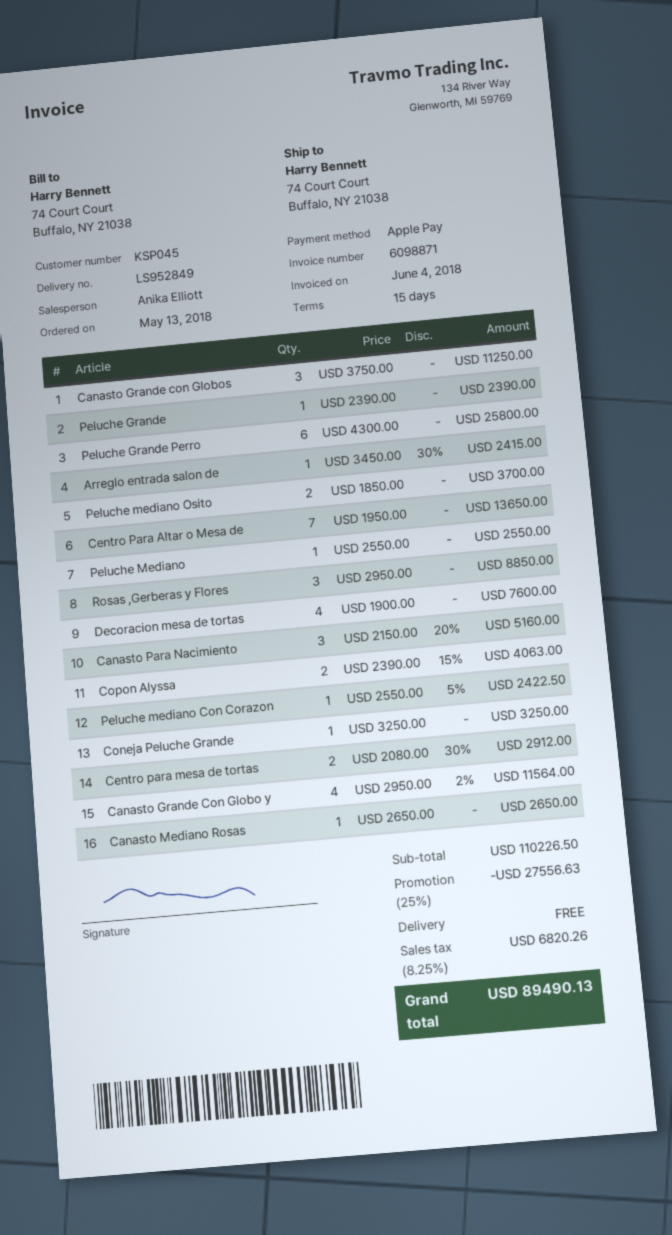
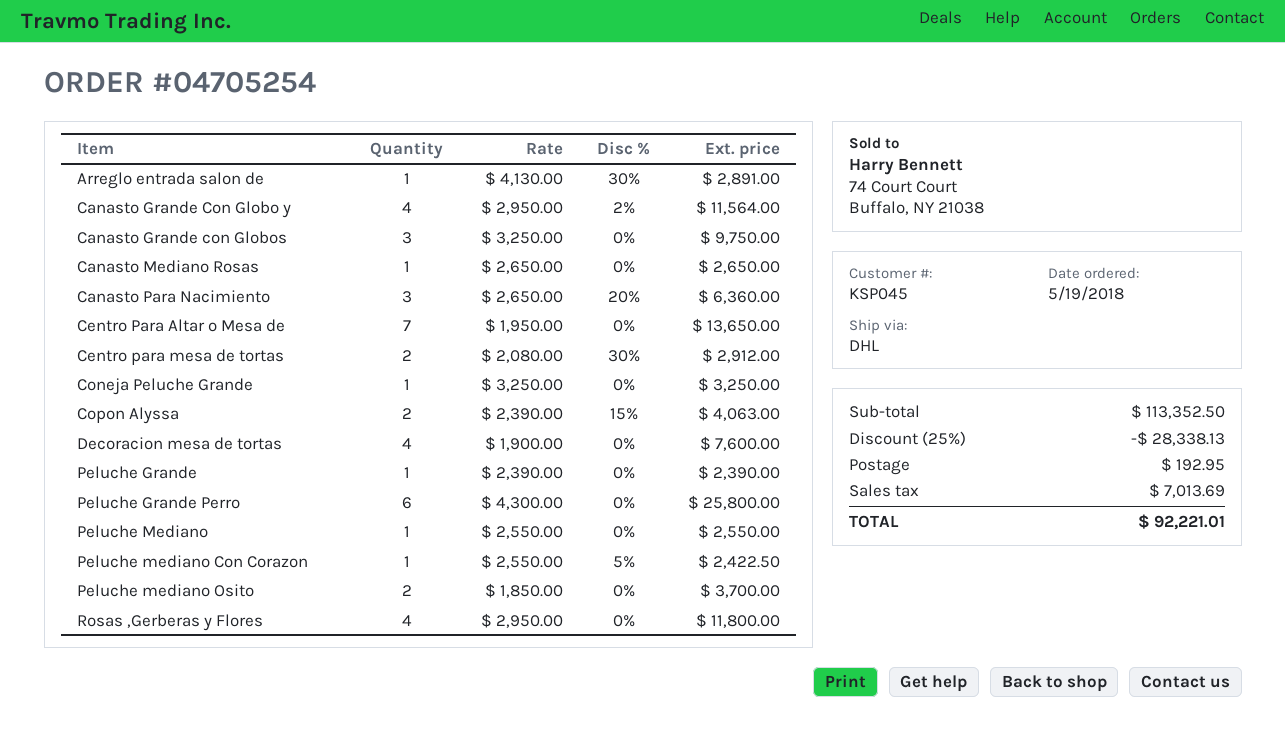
order date: 2018-05-13 -> 2018-05-19
Canasto Grande con Globos: 3 x 3750.00 = 11250.00 -> 3 x 3250.00 = 9750.00
Arreglo entrada salon de: 1 x 3450.00 - 30% = 2415.00 -> 1 x 4130.00 - 30% = 2891.00
Rosas ,Gerberas y Flores: 3 x 2950.00 = 8850.00 -> 4 x 2950.00 = 11800.00
Canasto Para Nacimiento: 3 x 2150.00 - 20% = 5160.00 -> 3 x 2650.00 - 20% = 6360.00
subtotal: 110226.50 -> 113352.50
discount: 25% = 27556.63 -> 25% = 28338.13
shipping: 0.00 -> 192.95
tax: 6820.26 -> 7013.69
total: 89490.13 -> 92221.01

